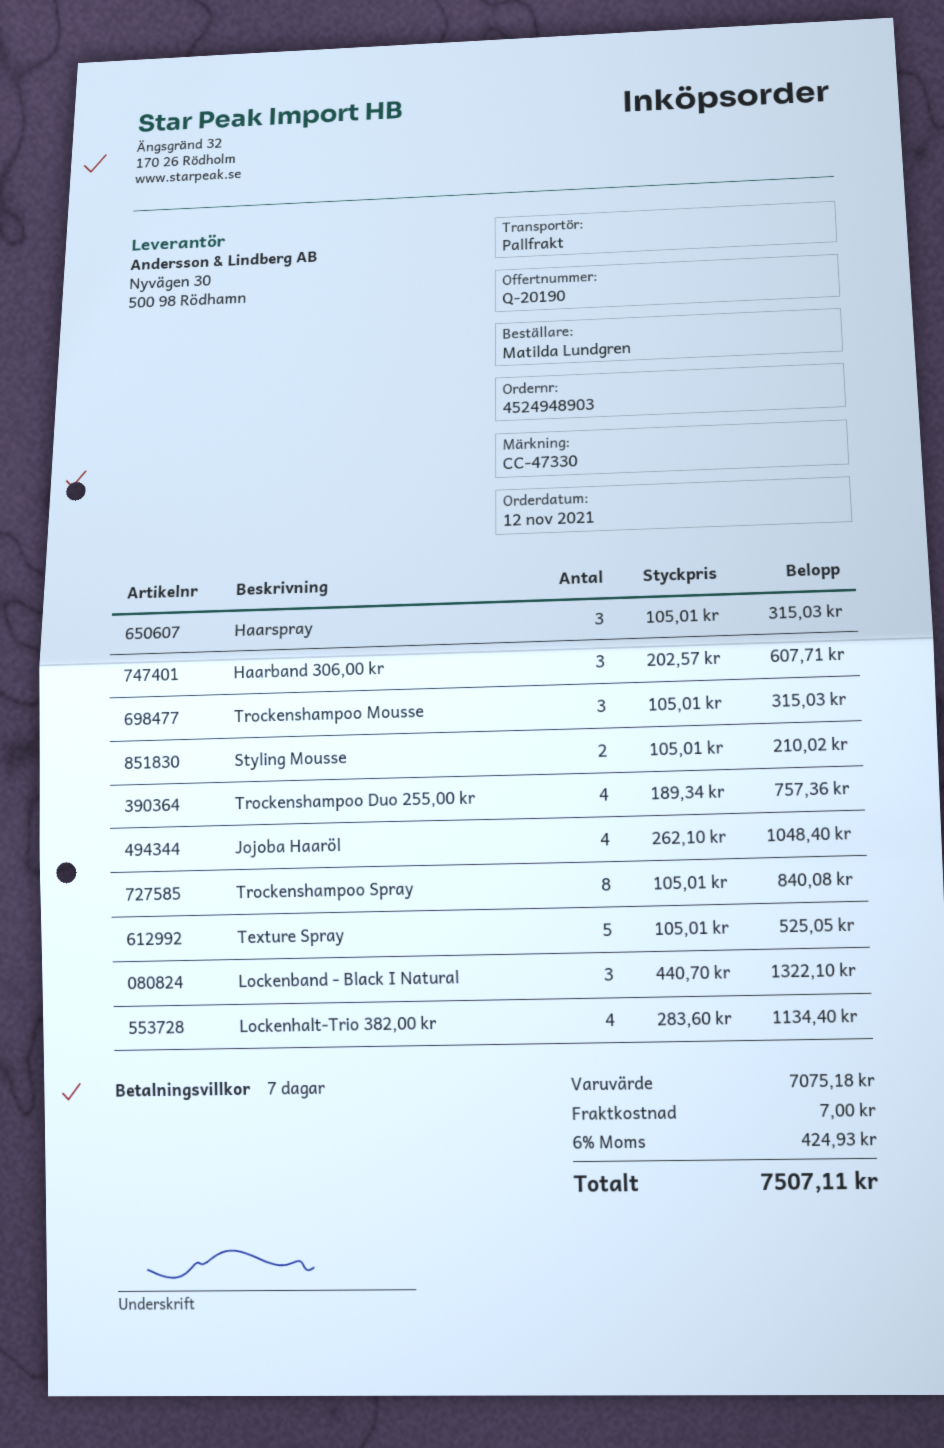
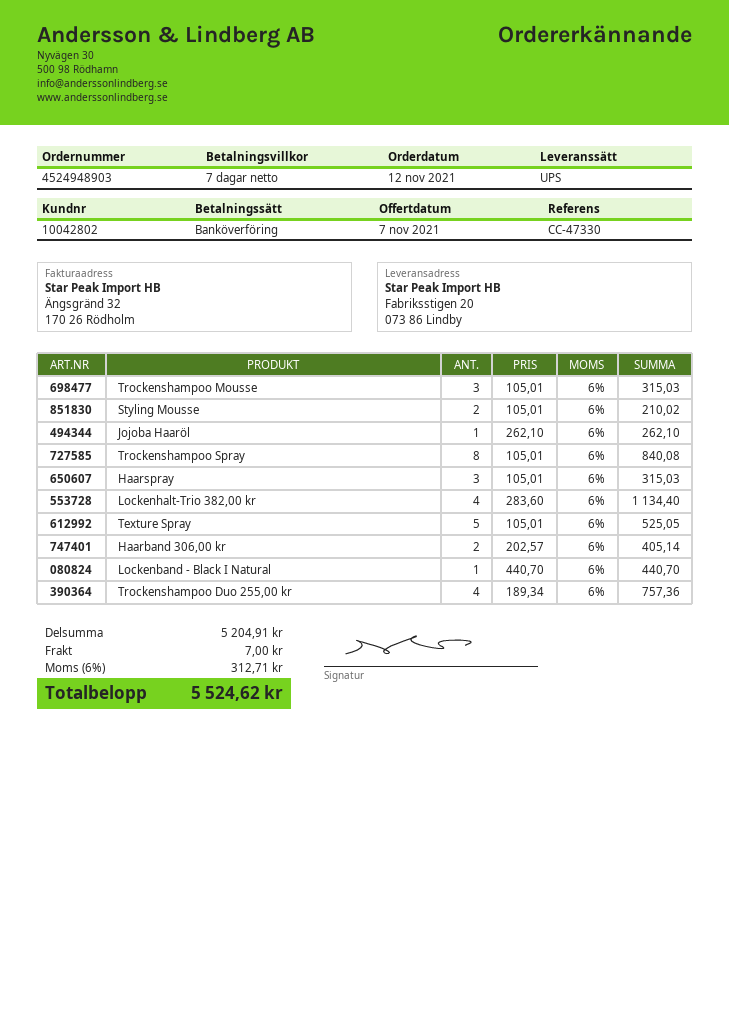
shipping method: pallet freight -> UPS
Haarband 306,00 kr: 3 x 202.57 = 607.71 -> 2 x 202.57 = 405.14
Jojoba Haaröl: 4 x 262.10 = 1048.40 -> 1 x 262.10 = 262.10
Lockenband - Black I Natural: 3 x 440.70 = 1322.10 -> 1 x 440.70 = 440.70
subtotal: 7075.18 -> 5204.91
tax: 6% = 424.93 -> 6% = 312.71
total: 7507.11 -> 5524.62

